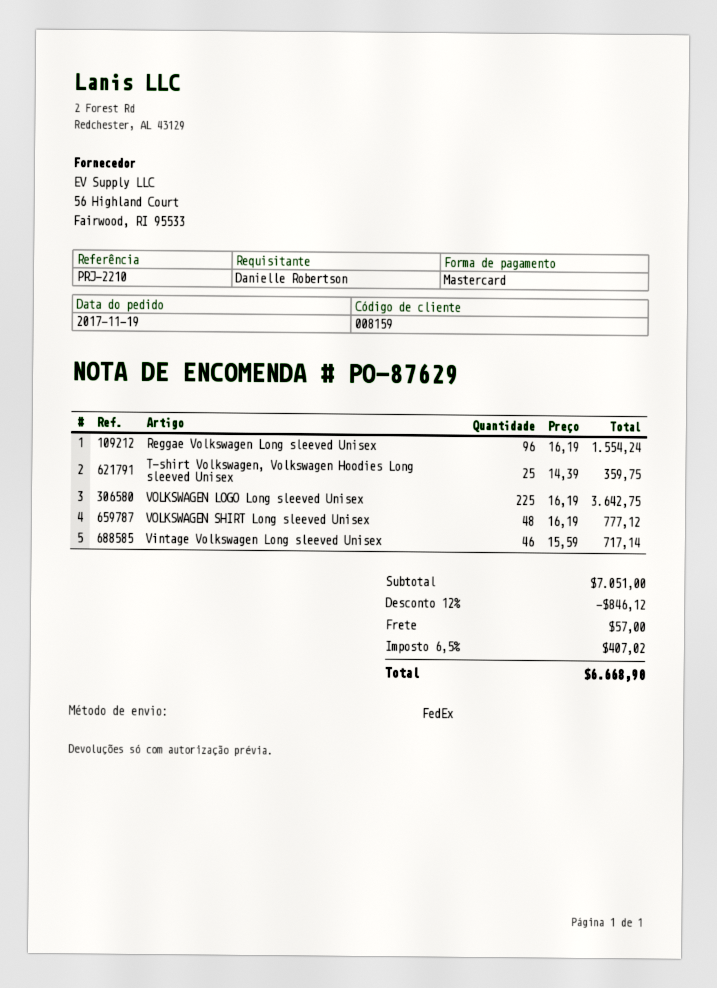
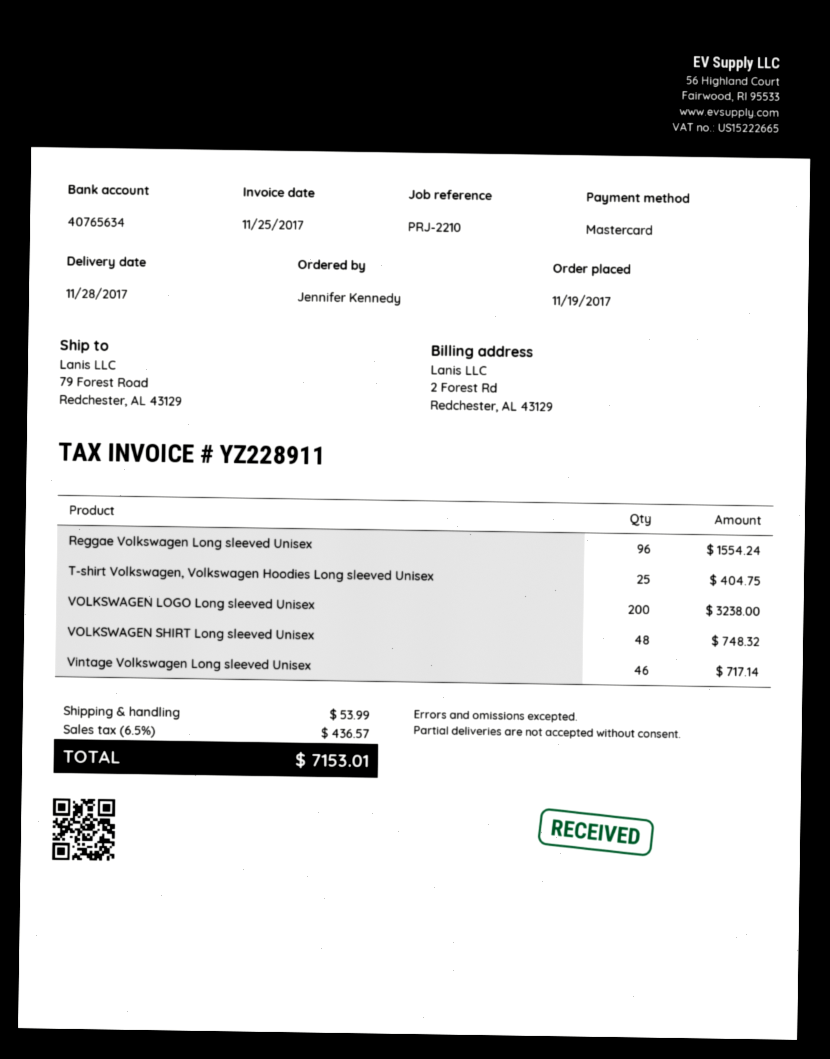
ordered by: Danielle Robertson -> Jennifer Kennedy
T-shirt Volkswagen, Volkswagen Hoodies Long sleeved Unisex: 25 for 359.75 -> 25 for 404.75
VOLKSWAGEN LOGO Long sleeved Unisex: 225 for 3642.75 -> 200 for 3238.00
VOLKSWAGEN SHIRT Long sleeved Unisex: 48 for 777.12 -> 48 for 748.32
discount: 12% = 846.12 -> none
shipping: 57.00 -> 53.99
tax: 6.5% = 407.02 -> 6.5% = 436.57
total: 6668.90 -> 7153.01

